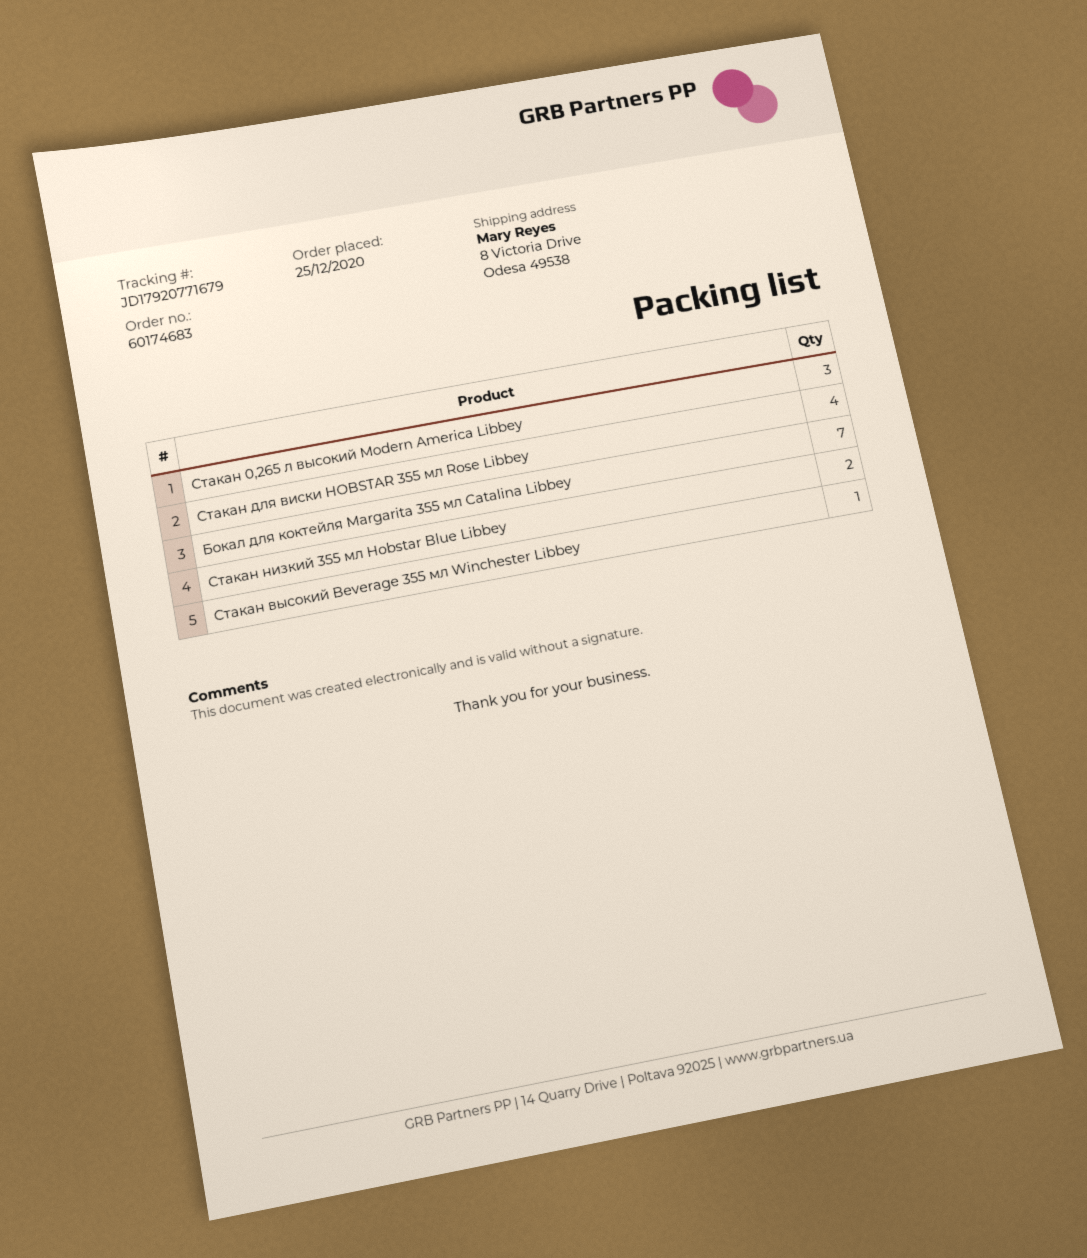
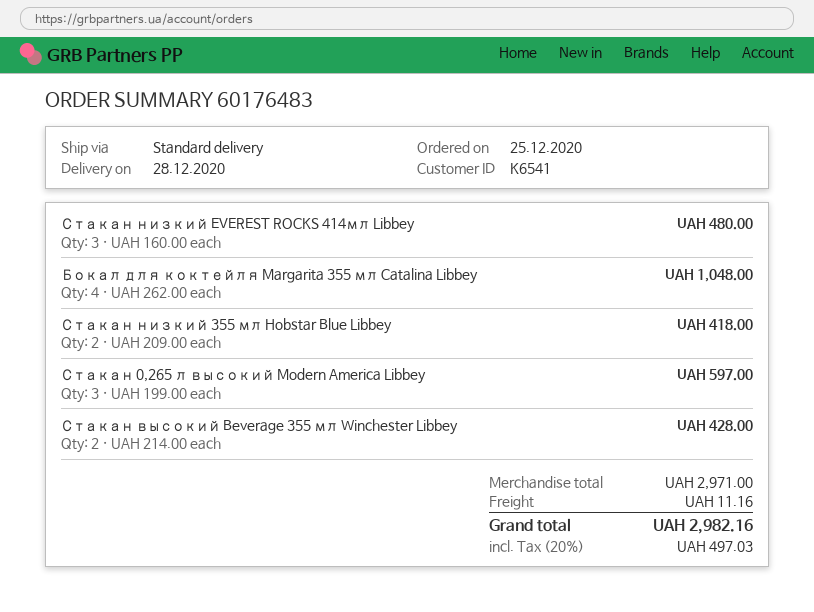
order number: 60174683 -> 60176483
Стакан для виски HOBSTAR 355 мл Rose Libbey: 4 -> none
Бокал для коктейля Margarita 355 мл Catalina Libbey: 7 -> 4
Стакан высокий Beverage 355 мл Winchester Libbey: 1 -> 2
Стакан низкий EVEREST ROCKS 414мл Libbey: none -> 3

